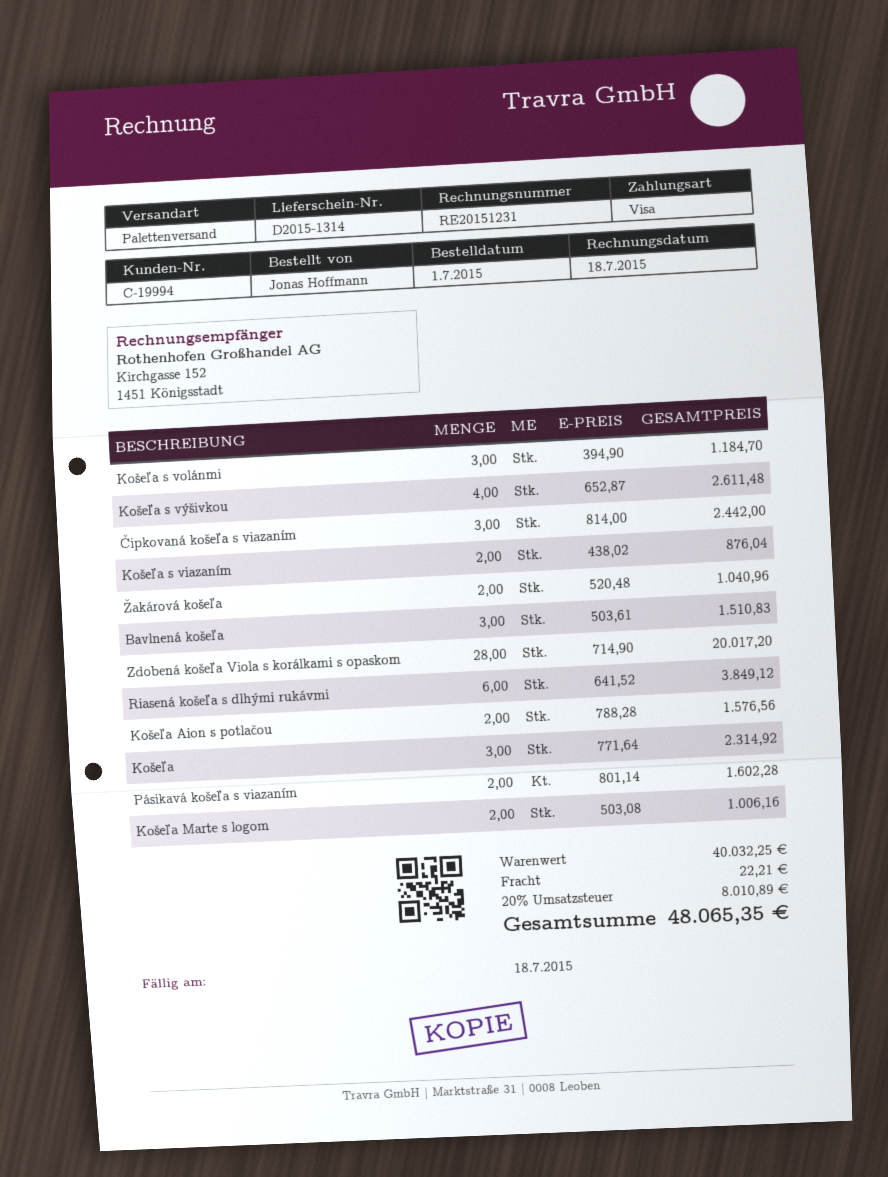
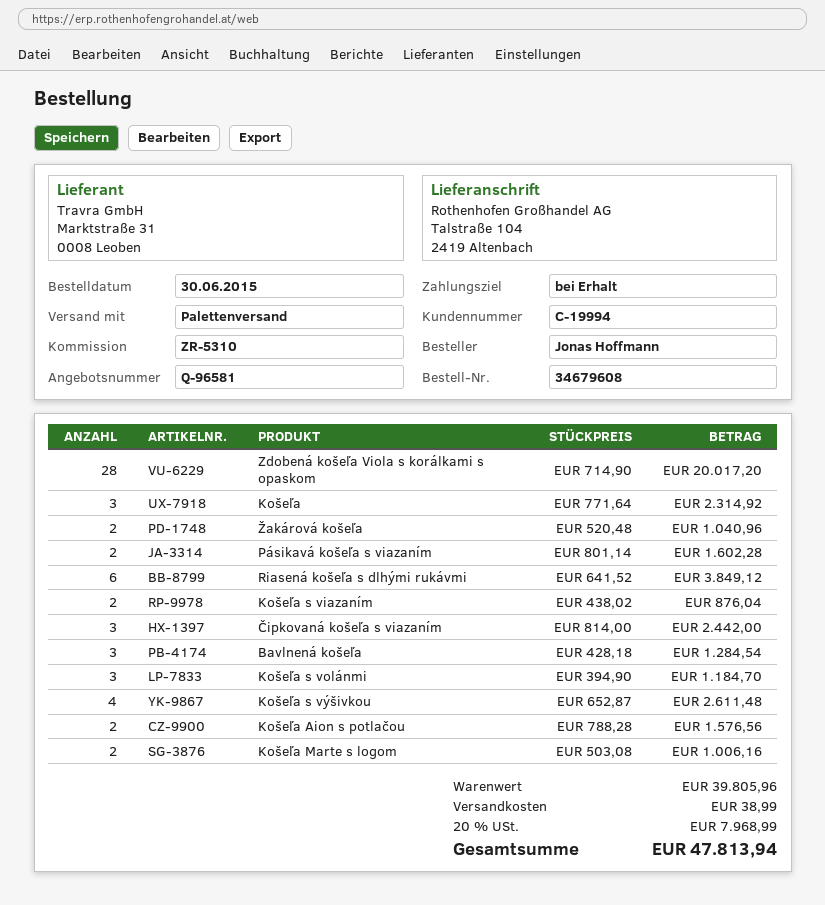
order date: 2015-07-01 -> 2015-06-30
Bavlnená košeľa: 3 x 503.61 = 1510.83 -> 3 x 428.18 = 1284.54
subtotal: 40032.25 -> 39805.96
shipping: 22.21 -> 38.99
tax: 20% = 8010.89 -> 20% = 7968.99
total: 48065.35 -> 47813.94

